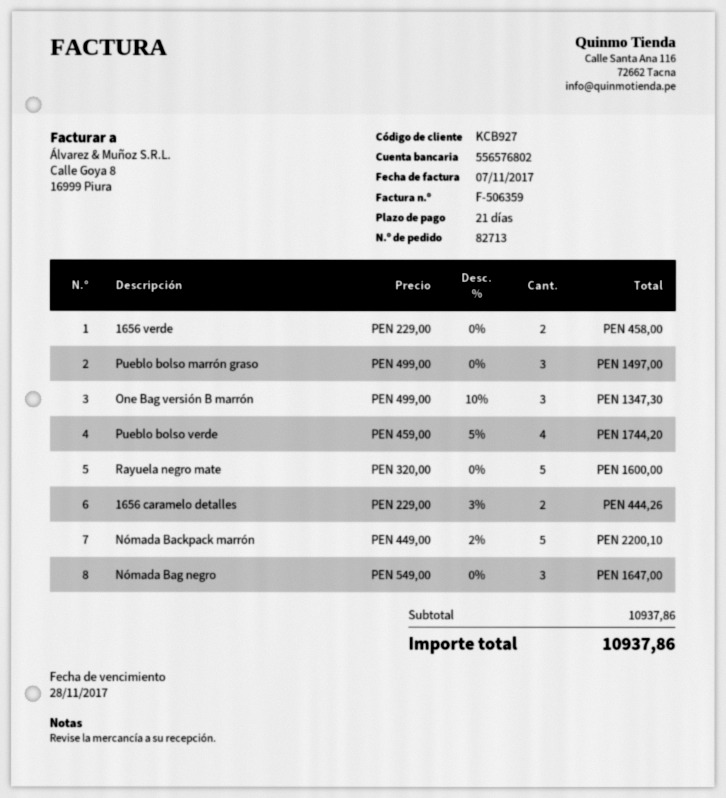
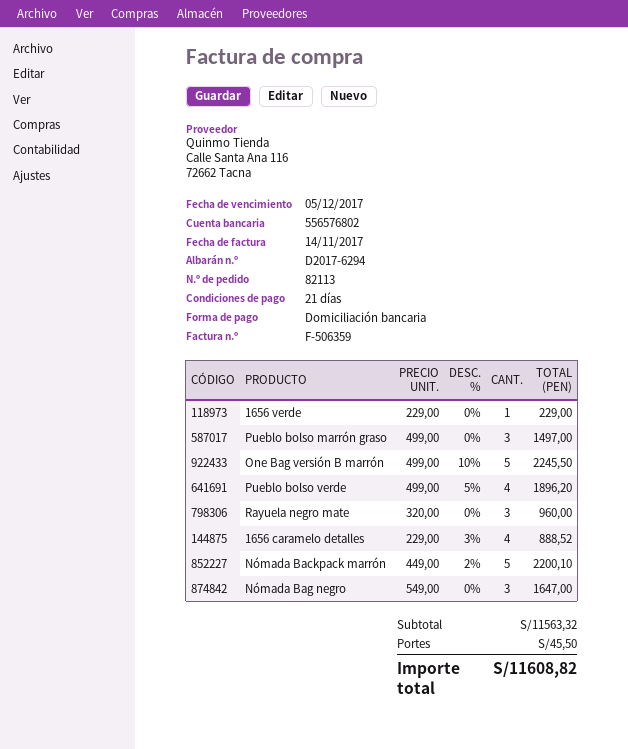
order number: 82713 -> 82113
invoice date: 2017-11-07 -> 2017-11-14
due date: 2017-11-28 -> 2017-12-05
1656 verde: 2 x 229.00 = 458.00 -> 1 x 229.00 = 229.00
One Bag versión B marrón: 3 x 499.00 - 10% = 1347.30 -> 5 x 499.00 - 10% = 2245.50
Pueblo bolso verde: 4 x 459.00 - 5% = 1744.20 -> 4 x 499.00 - 5% = 1896.20
Rayuela negro mate: 5 x 320.00 = 1600.00 -> 3 x 320.00 = 960.00
1656 caramelo detalles: 2 x 229.00 - 3% = 444.26 -> 4 x 229.00 - 3% = 888.52
subtotal: 10937.86 -> 11563.32
shipping: none -> 45.50
total: 10937.86 -> 11608.82

